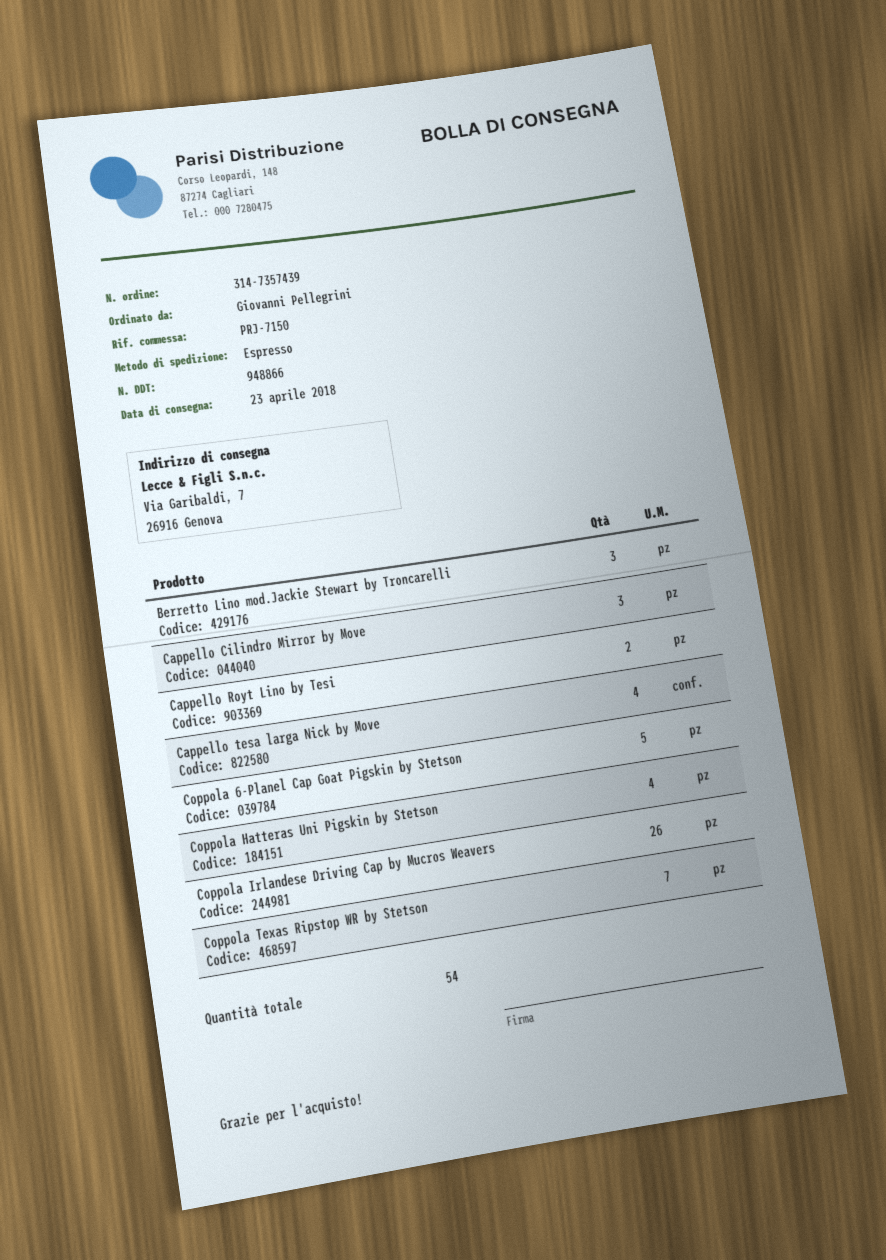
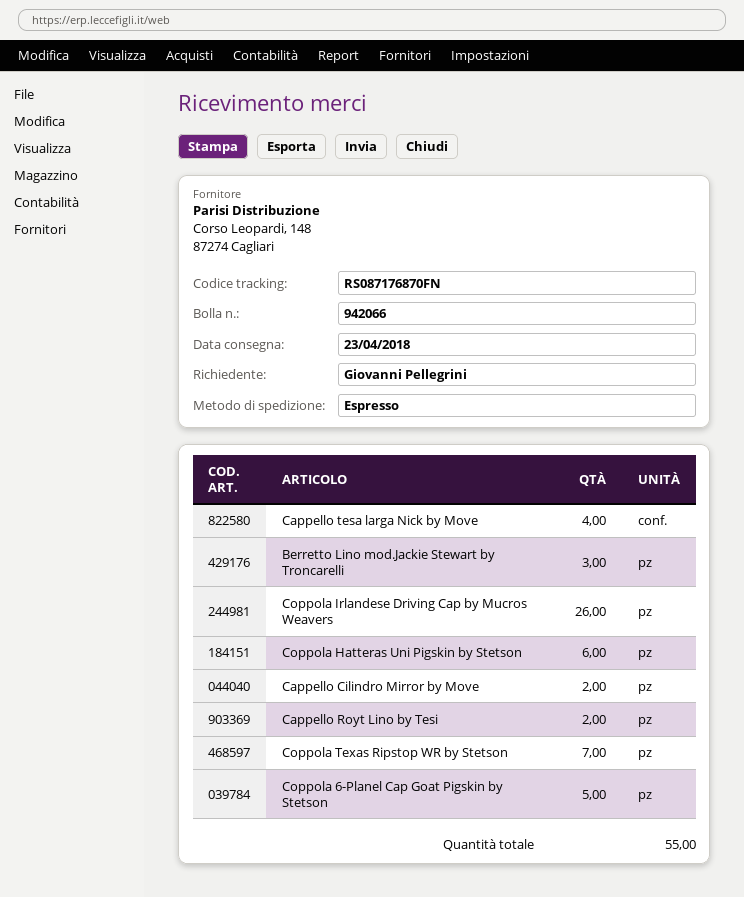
delivery note number: 948866 -> 942066
Cappello Cilindro Mirror by Move: 3 -> 2
Coppola Hatteras Uni Pigskin by Stetson: 4 -> 6
total quantity: 54 -> 55

